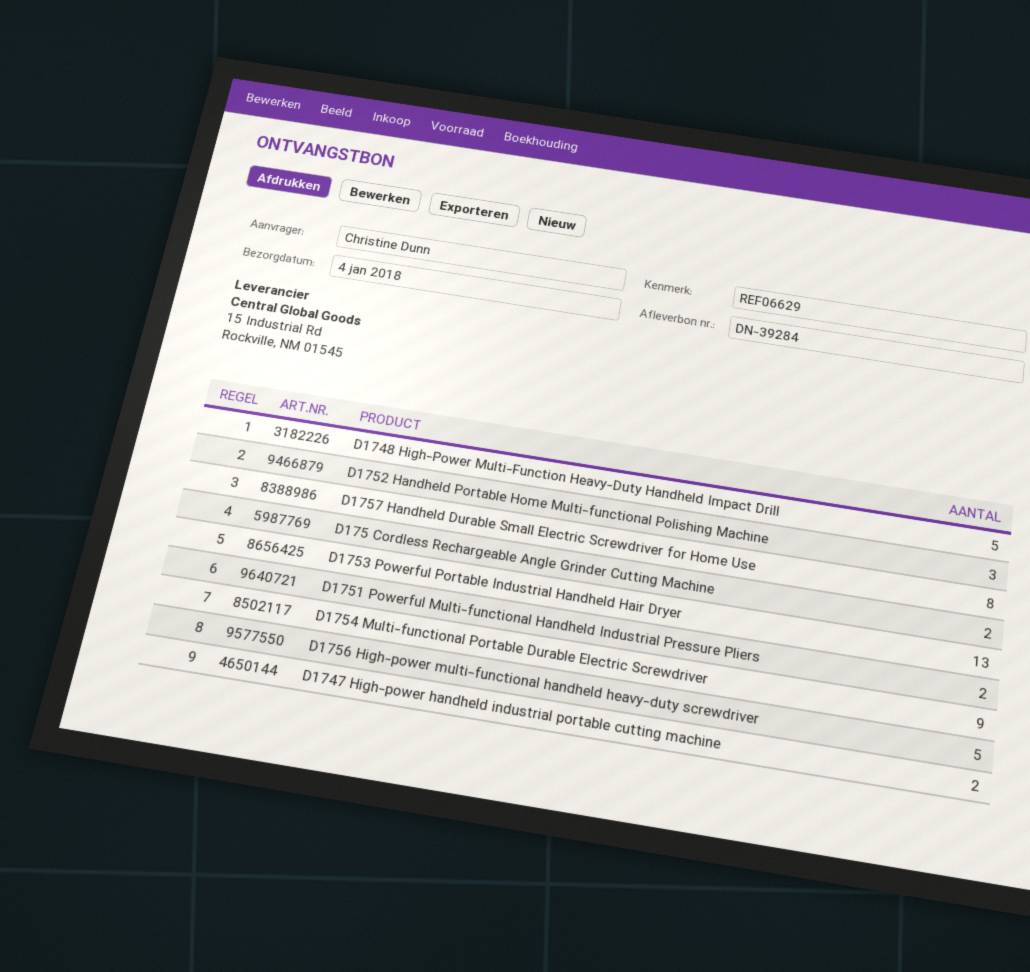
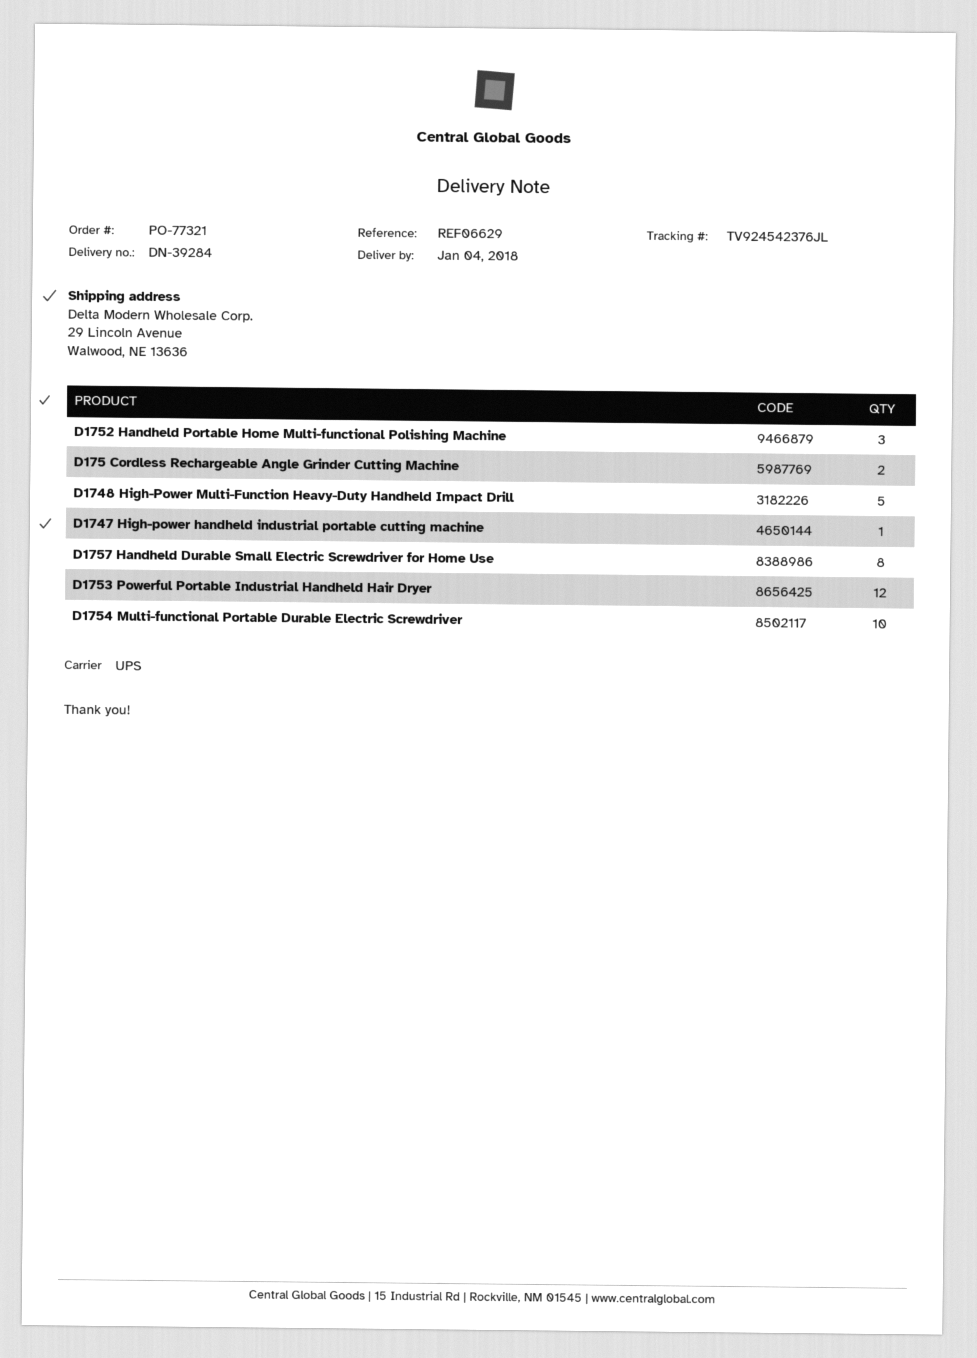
D1753 Powerful Portable Industrial Handheld Hair Dryer: 13 -> 12
D1751 Powerful Multi-functional Handheld Industrial Pressure Pliers: 2 -> none
D1754 Multi-functional Portable Durable Electric Screwdriver: 9 -> 10
D1756 High-power multi-functional handheld heavy-duty screwdriver: 5 -> none
D1747 High-power handheld industrial portable cutting machine: 2 -> 1

